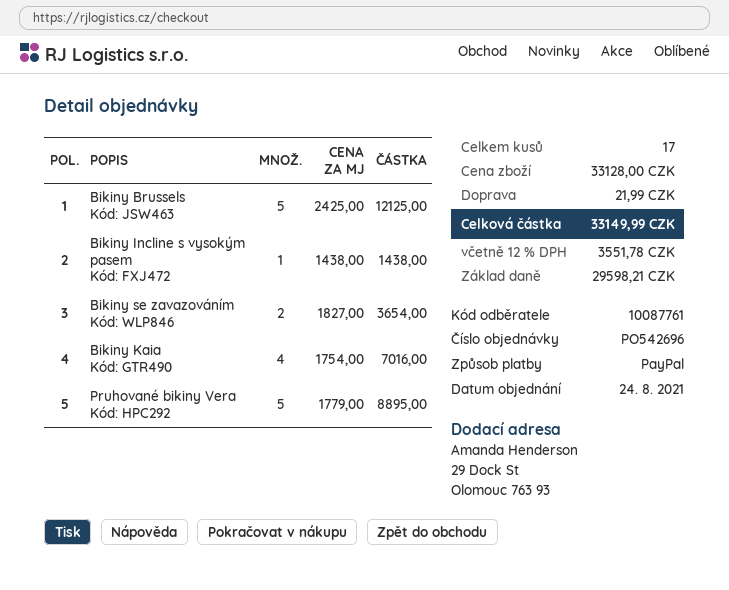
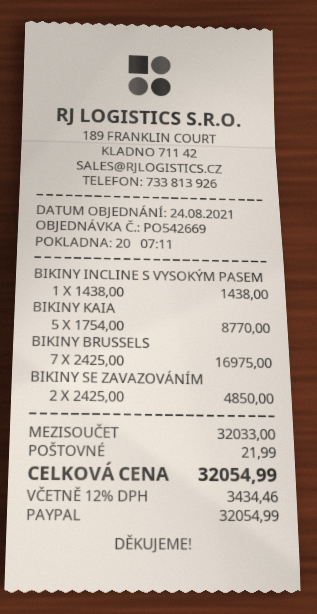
order number: PO542696 -> PO542669
Bikiny Brussels: 5 x 2425.00 = 12125.00 -> 7 x 2425.00 = 16975.00
Bikiny se zavazováním: 2 x 1827.00 = 3654.00 -> 2 x 2425.00 = 4850.00
Bikiny Kaia: 4 x 1754.00 = 7016.00 -> 5 x 1754.00 = 8770.00
Pruhované bikiny Vera: 5 x 1779.00 = 8895.00 -> none
subtotal: 33128.00 -> 32033.00
tax: 12% = 3551.78 -> 12% = 3434.46
total: 33149.99 -> 32054.99

